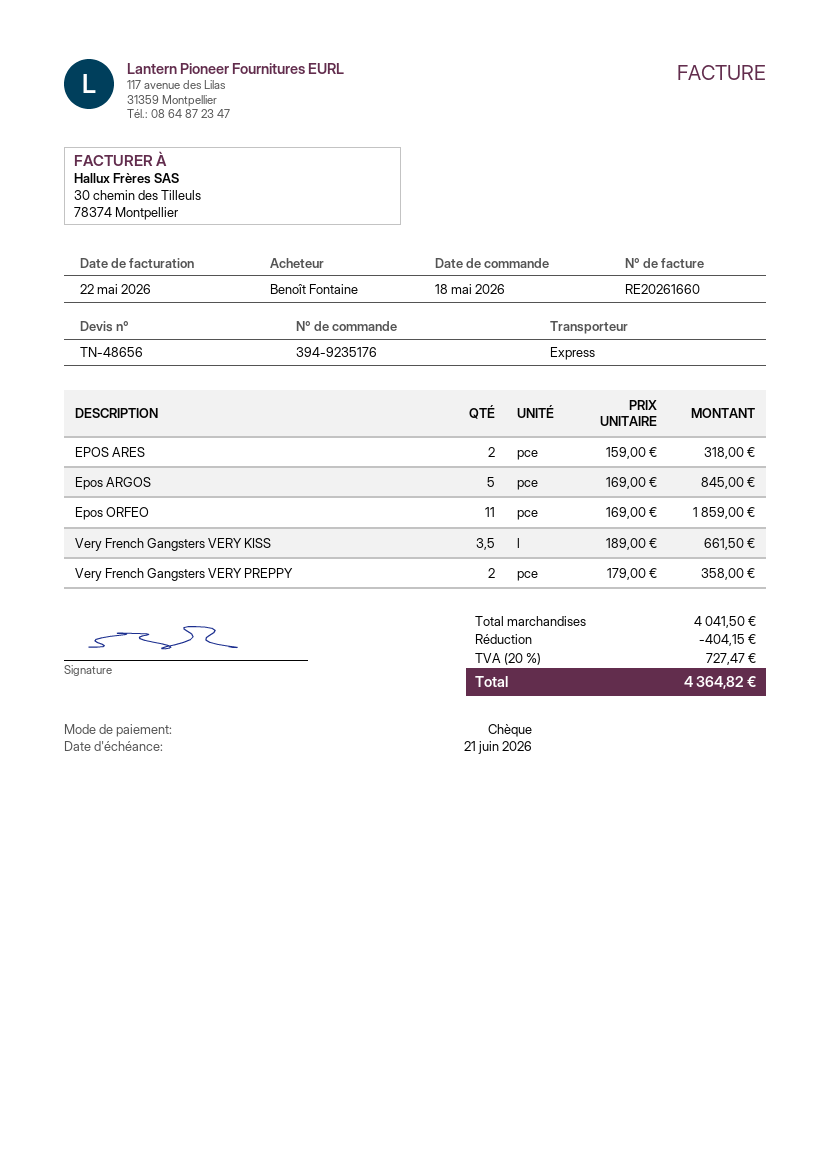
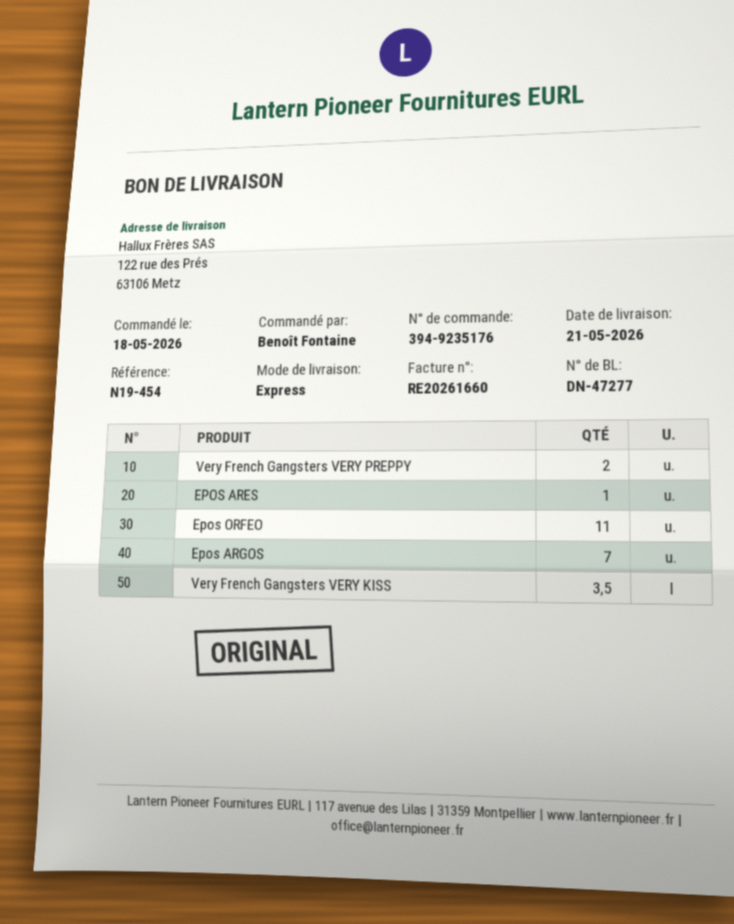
EPOS ARES: 2 -> 1
Epos ARGOS: 5 -> 7

